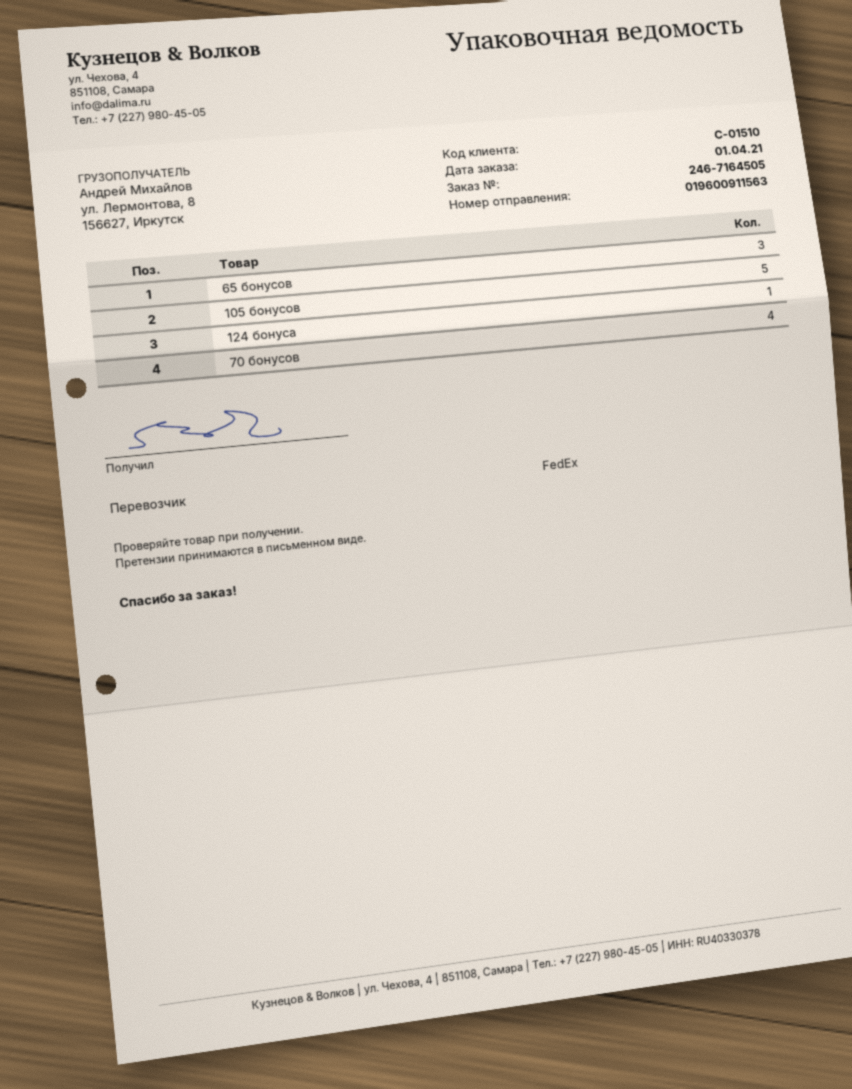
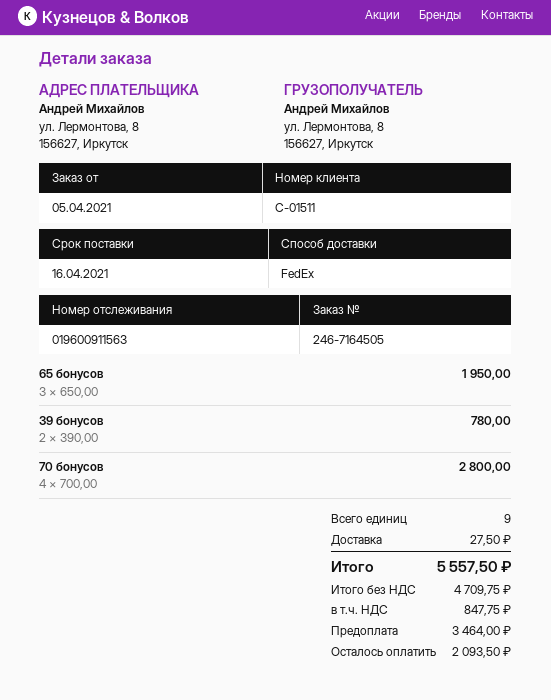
order date: 2021-04-01 -> 2021-04-05
customer number: C-01510 -> C-01511
105 бонусов: 5 -> none
124 бонуса: 1 -> none
39 бонусов: none -> 2

